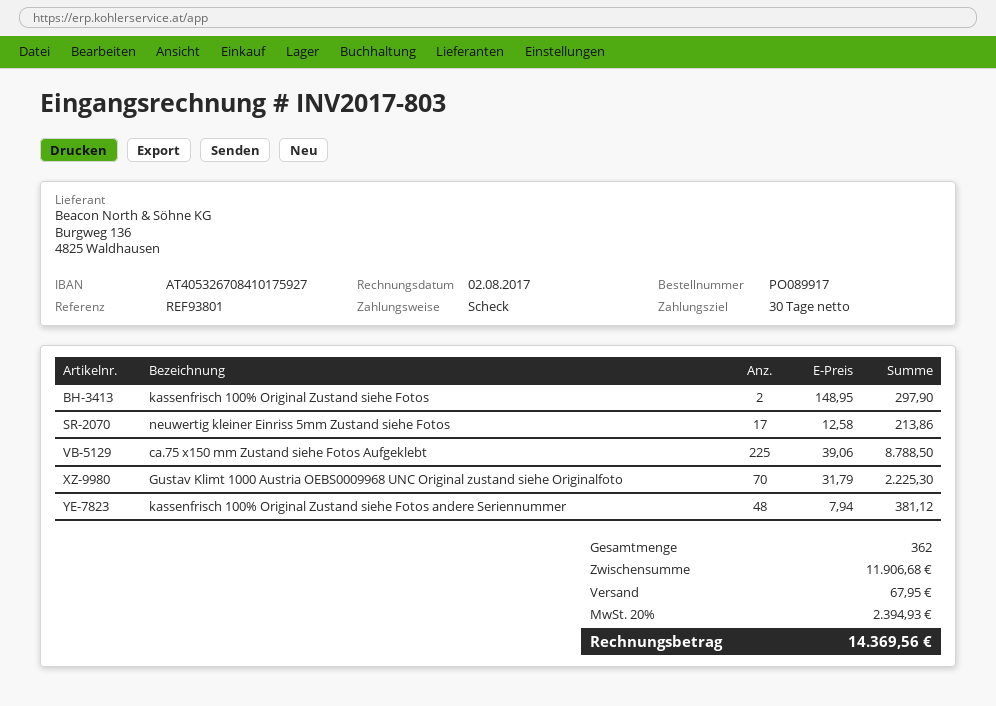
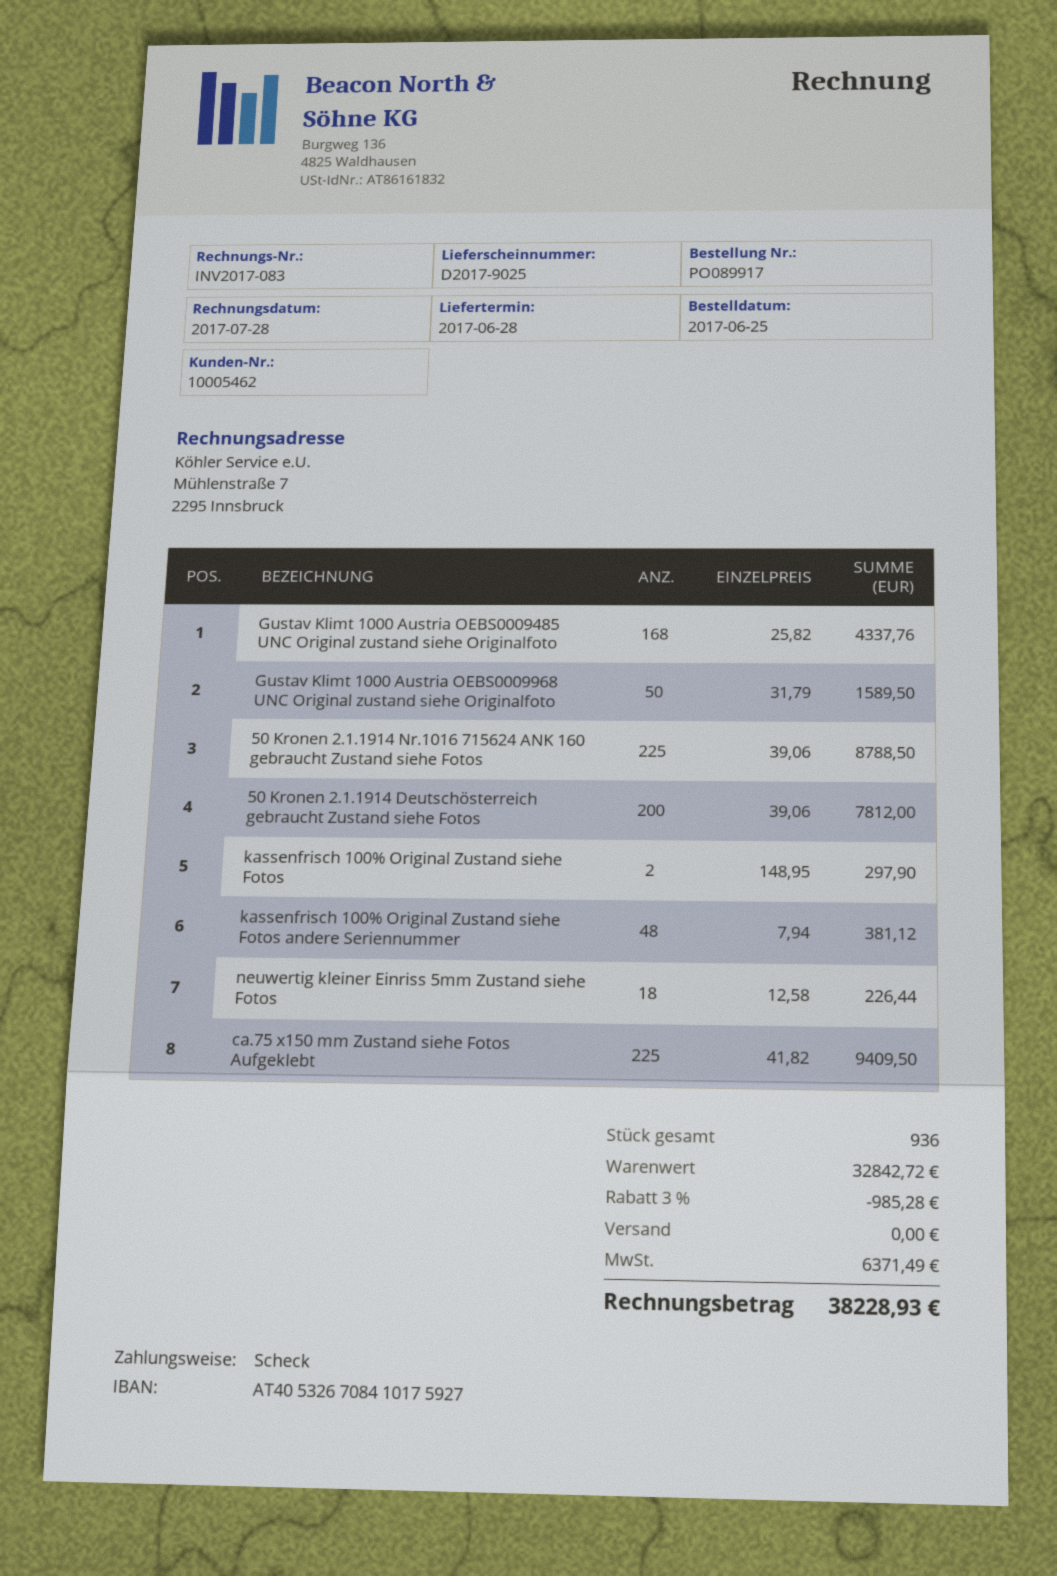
invoice number: INV2017-803 -> INV2017-083
invoice date: 2017-08-02 -> 2017-07-28
neuwertig kleiner Einriss 5mm Zustand siehe Fotos: 17 x 12.58 = 213.86 -> 18 x 12.58 = 226.44
ca.75 x150 mm Zustand siehe Fotos Aufgeklebt: 225 x 39.06 = 8788.50 -> 225 x 41.82 = 9409.50
Gustav Klimt 1000 Austria OEBS0009968 UNC Original zustand siehe Originalfoto: 70 x 31.79 = 2225.30 -> 50 x 31.79 = 1589.50
Gustav Klimt 1000 Austria OEBS0009485 UNC Original zustand siehe Originalfoto: none -> 168 x 25.82 = 4337.76
50 Kronen 2.1.1914 Nr.1016 715624 ANK 160 gebraucht Zustand siehe Fotos: none -> 225 x 39.06 = 8788.50
50 Kronen 2.1.1914 Deutschösterreich gebraucht Zustand siehe Fotos: none -> 200 x 39.06 = 7812.00
total quantity: 362 -> 936
subtotal: 11906.68 -> 32842.72
discount: none -> 3% = 985.28
shipping: 67.95 -> 0.00
tax: 2394.93 -> 6371.49
total: 14369.56 -> 38228.93

